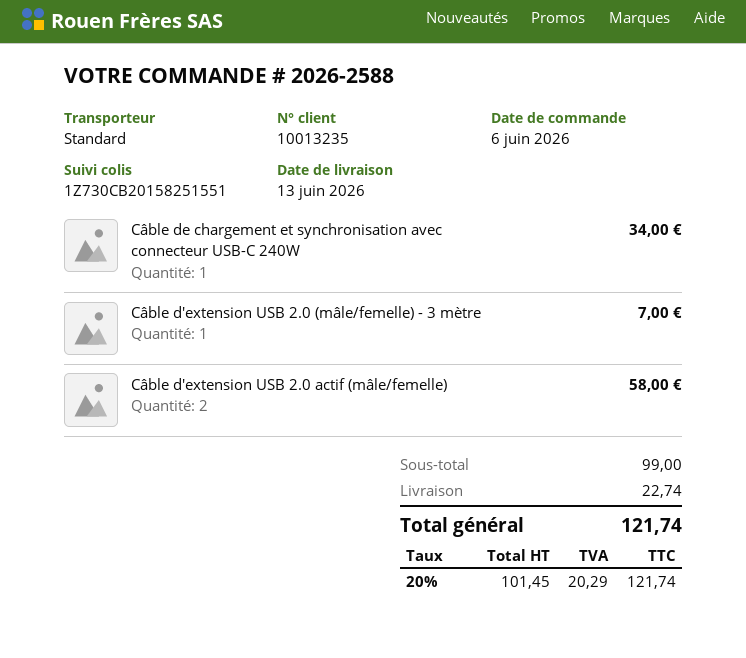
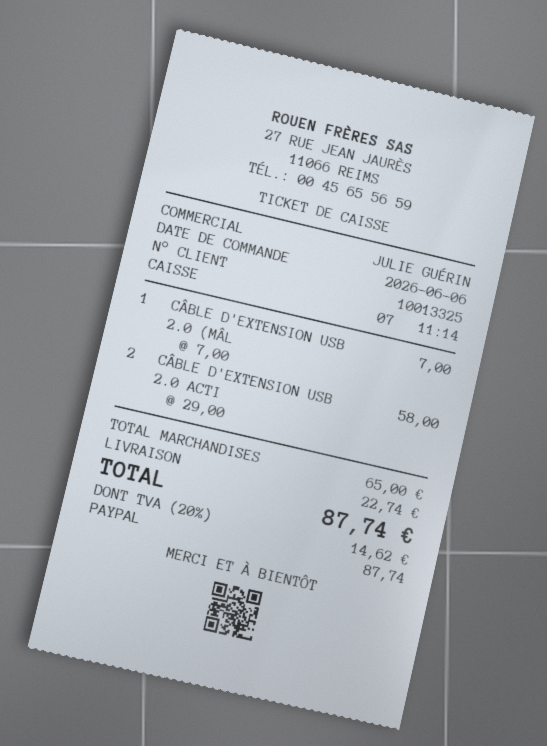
customer number: 10013235 -> 10013325
Câble de chargement et synchronisation avec connecteur USB-C 240W: 1 for 34.00 -> none
subtotal: 99.00 -> 65.00
tax: 20% = 20.29 -> 20% = 14.62
total: 121.74 -> 87.74

